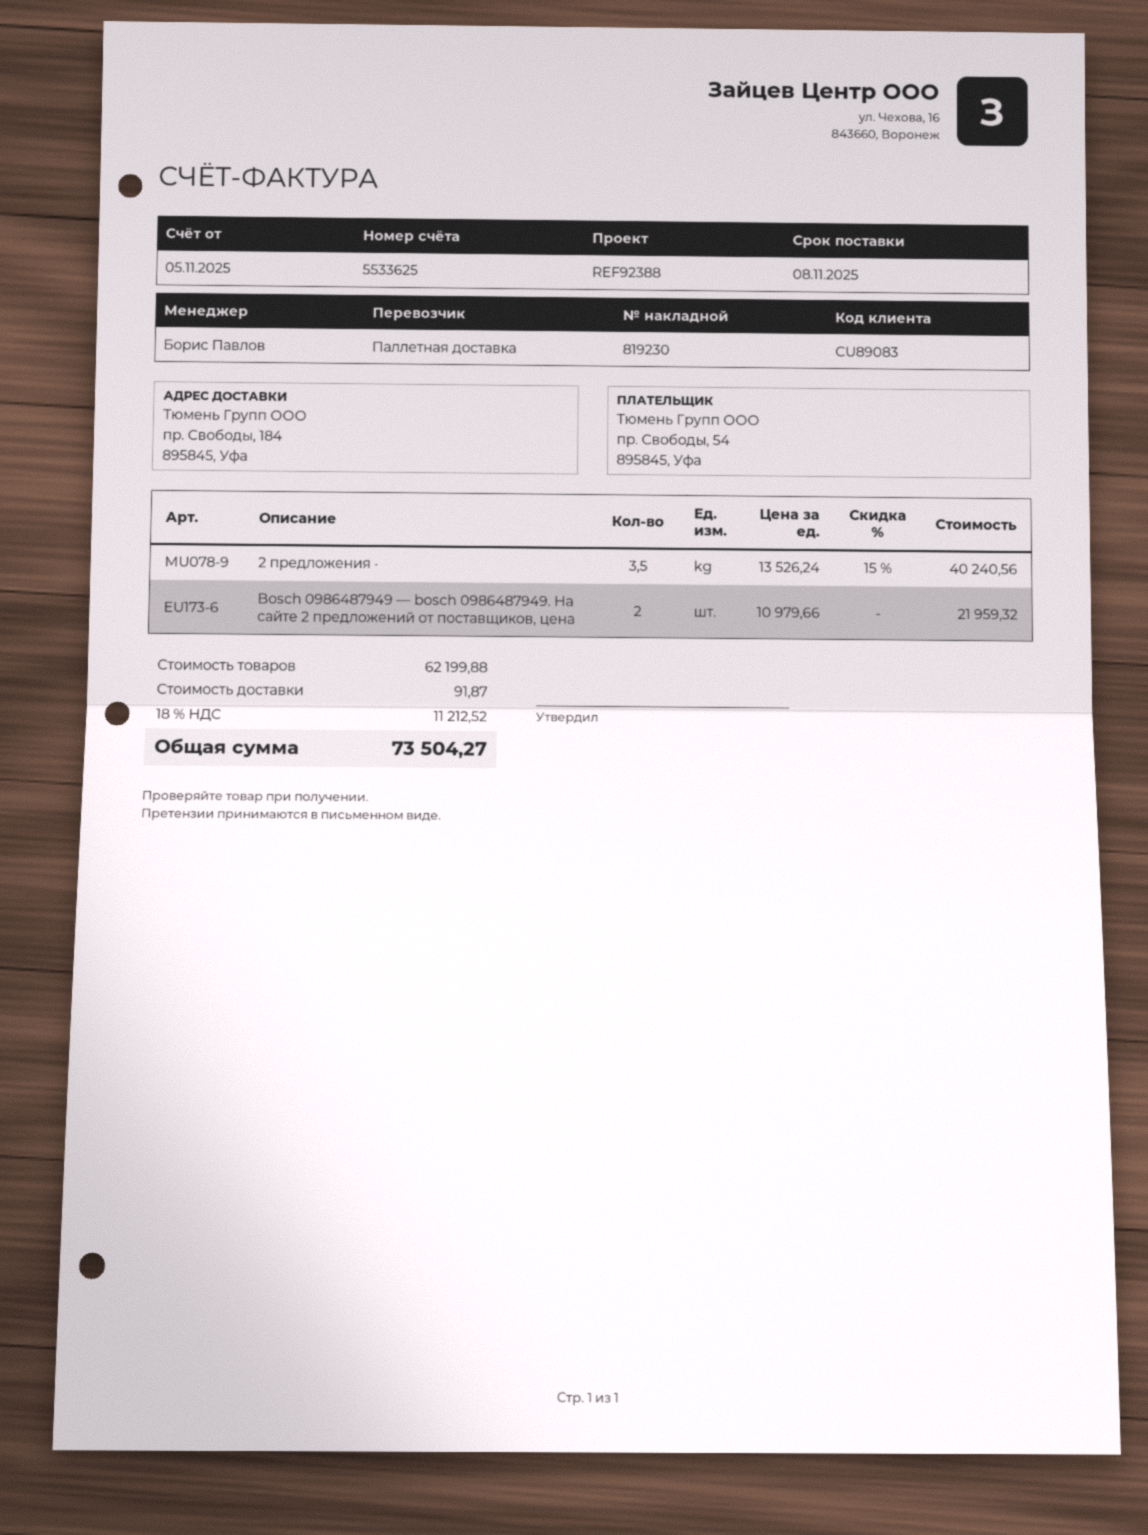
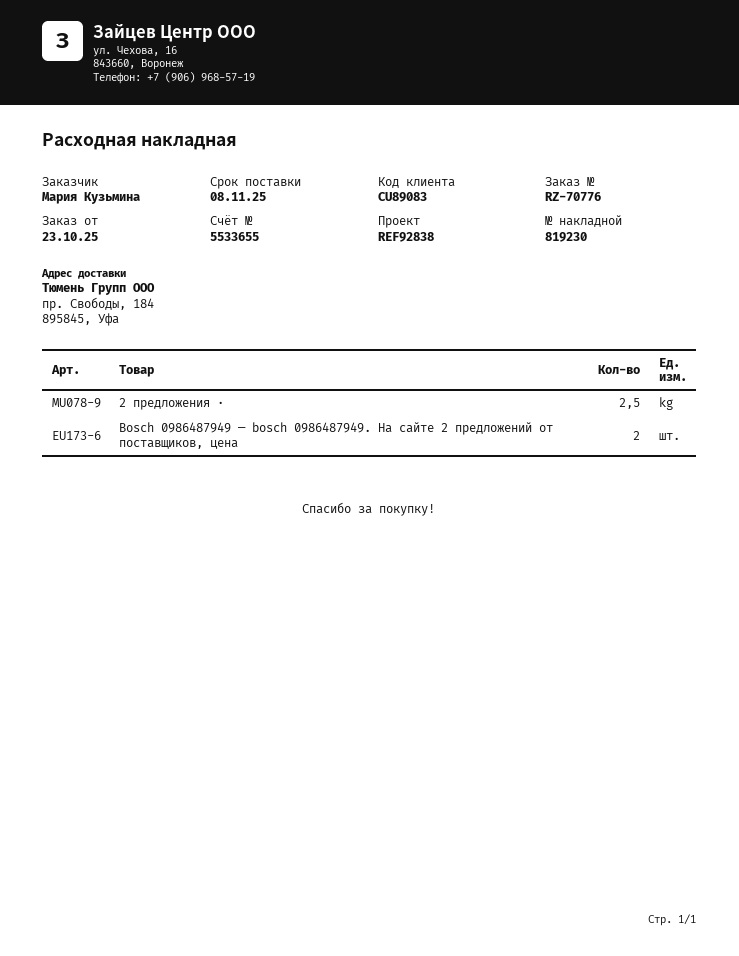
invoice number: 5533625 -> 5533655
reference: REF92388 -> REF92838
2 предложения ·: 3.5 -> 2.5

